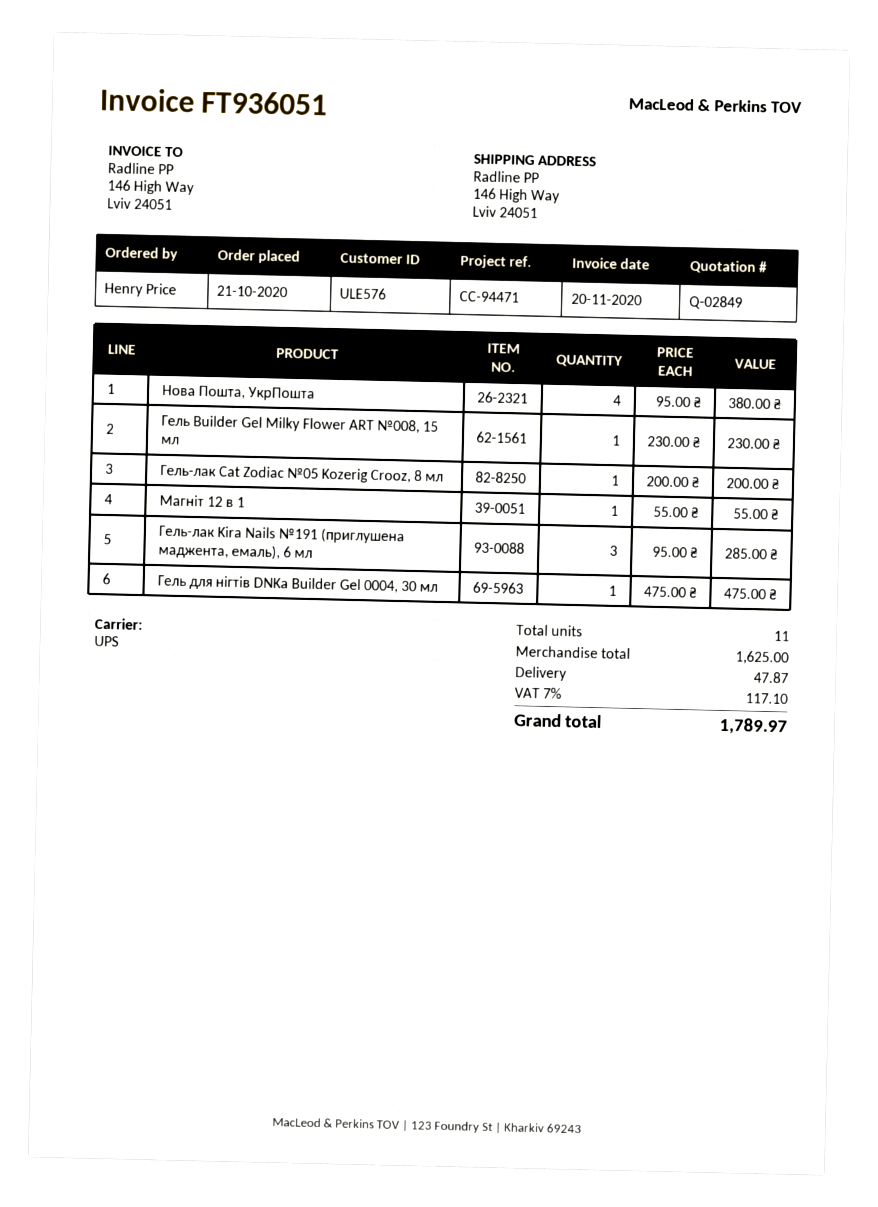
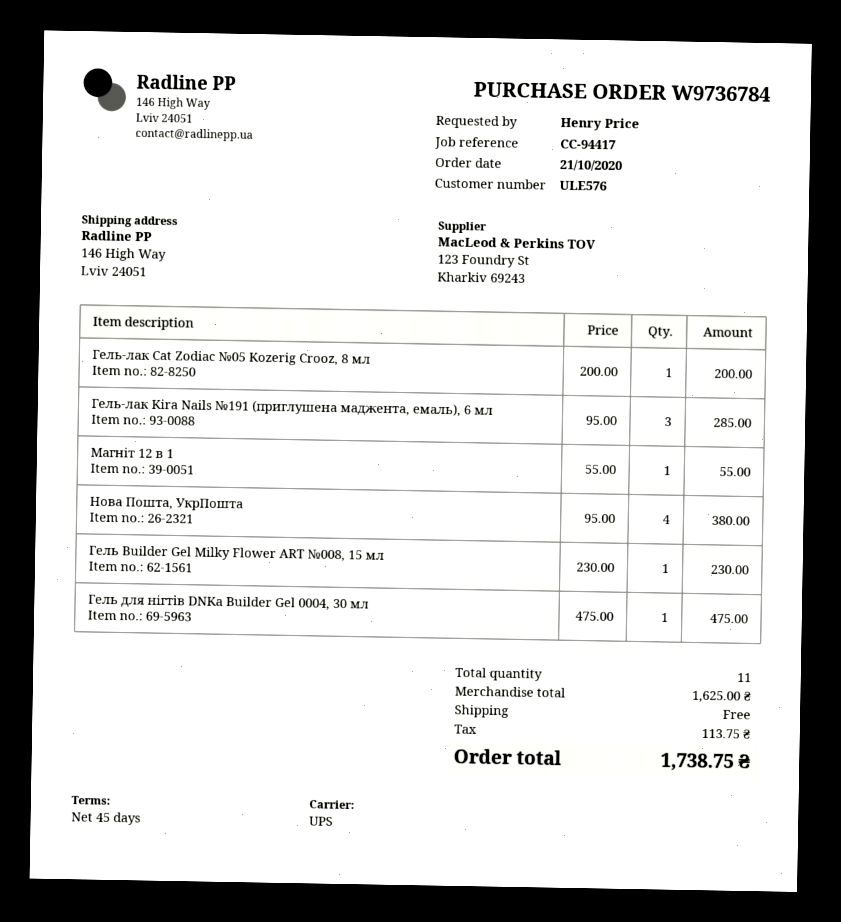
reference: CC-94471 -> CC-94417
shipping: 47.87 -> 0.00
tax: 117.10 -> 113.75
total: 1789.97 -> 1738.75

